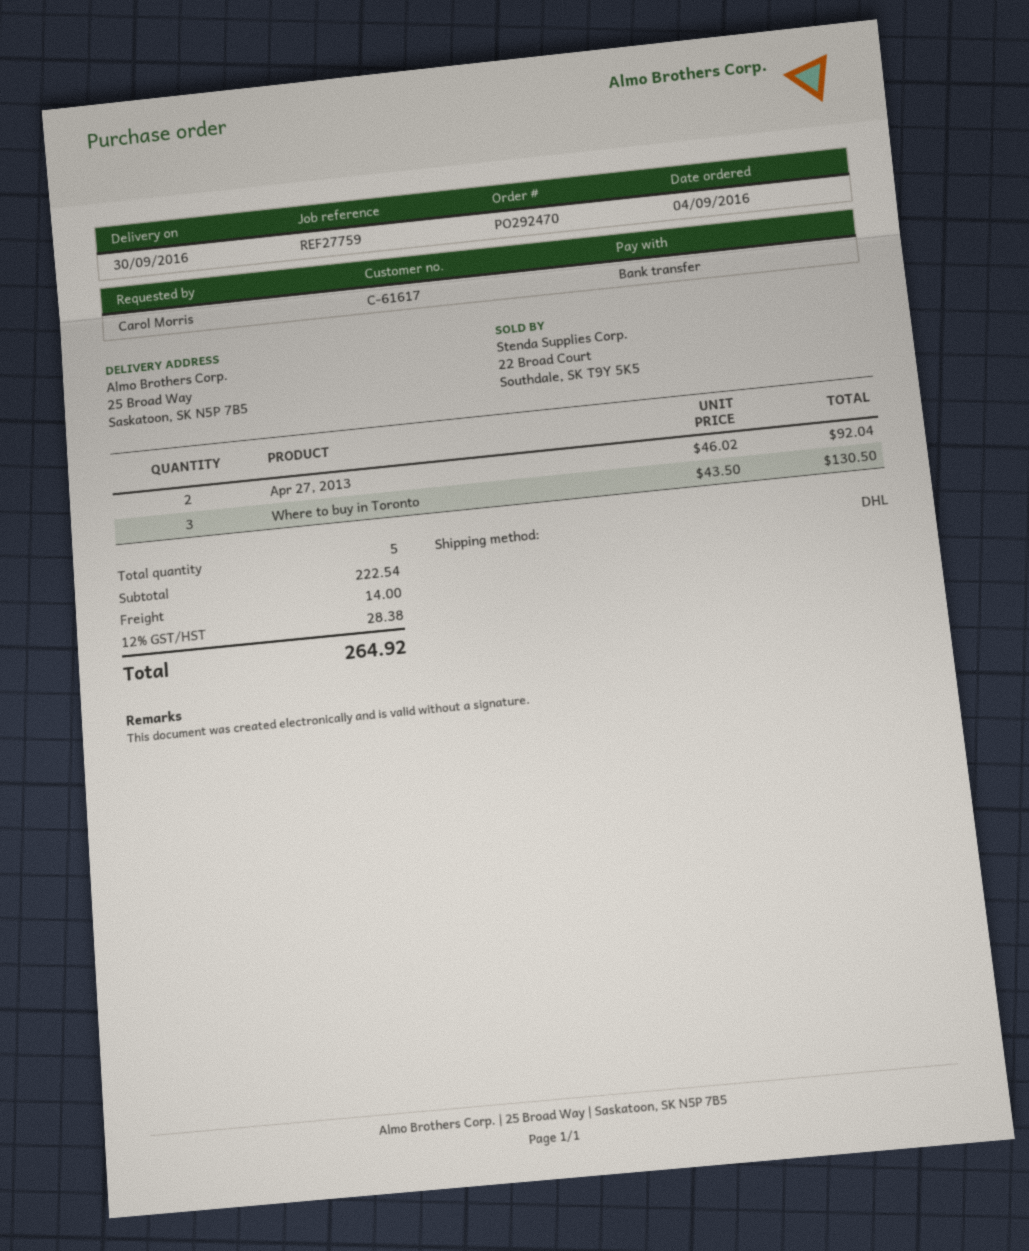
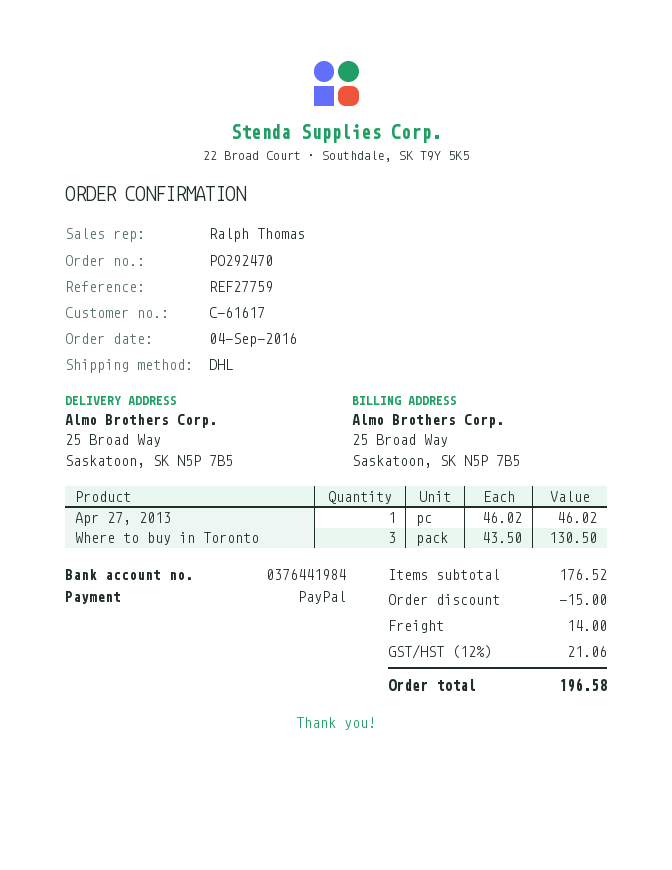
payment method: bank transfer -> PayPal
Apr 27, 2013: 2 x 46.02 = 92.04 -> 1 x 46.02 = 46.02
subtotal: 222.54 -> 176.52
discount: none -> 15.00
tax: 12% = 28.38 -> 12% = 21.06
total: 264.92 -> 196.58

